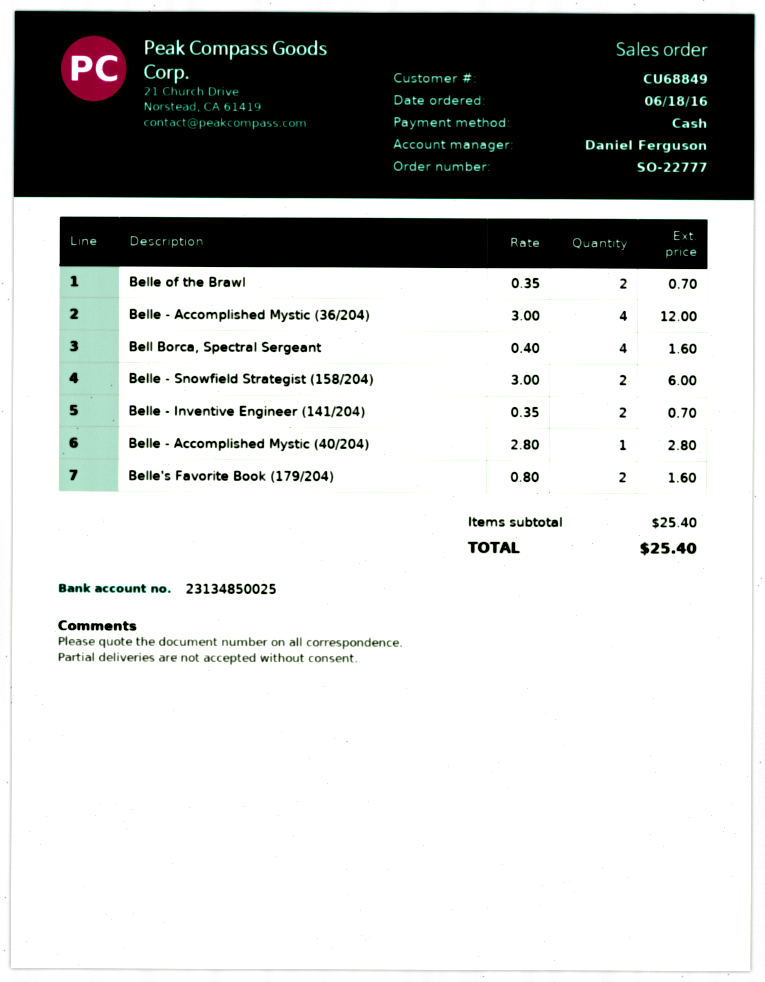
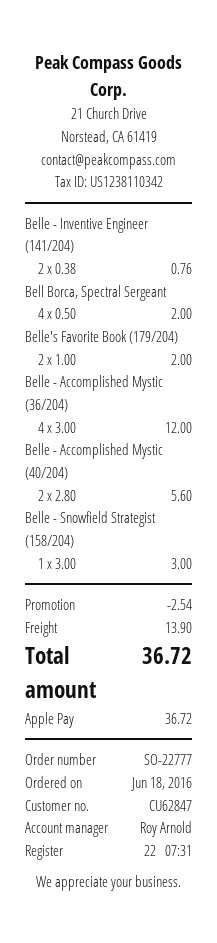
customer number: CU68849 -> CU62847
sales rep: Daniel Ferguson -> Roy Arnold
payment method: cash -> Apple Pay
Belle of the Brawl: 2 x 0.35 = 0.70 -> none
Bell Borca, Spectral Sergeant: 4 x 0.40 = 1.60 -> 4 x 0.50 = 2.00
Belle - Snowfield Strategist (158/204): 2 x 3.00 = 6.00 -> 1 x 3.00 = 3.00
Belle - Inventive Engineer (141/204): 2 x 0.35 = 0.70 -> 2 x 0.38 = 0.76
Belle - Accomplished Mystic (40/204): 1 x 2.80 = 2.80 -> 2 x 2.80 = 5.60
Belle's Favorite Book (179/204): 2 x 0.80 = 1.60 -> 2 x 1.00 = 2.00
discount: none -> 2.54
shipping: none -> 13.90
total: 25.40 -> 36.72

